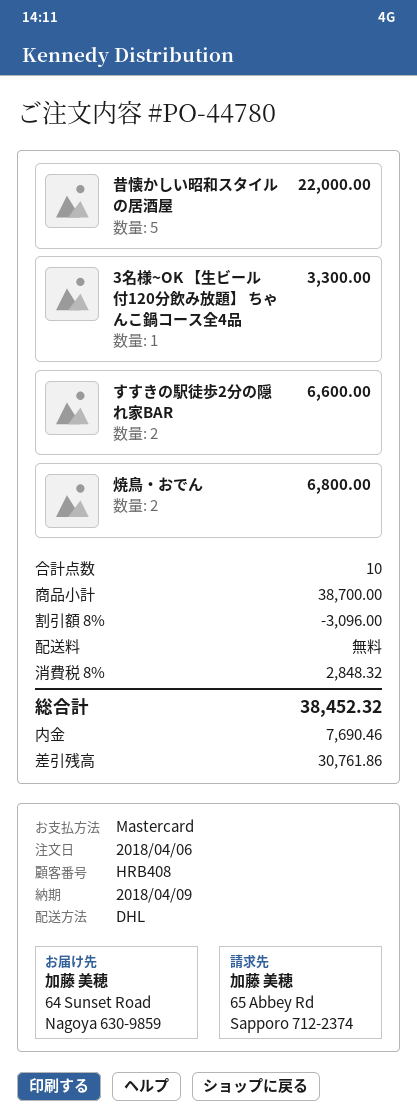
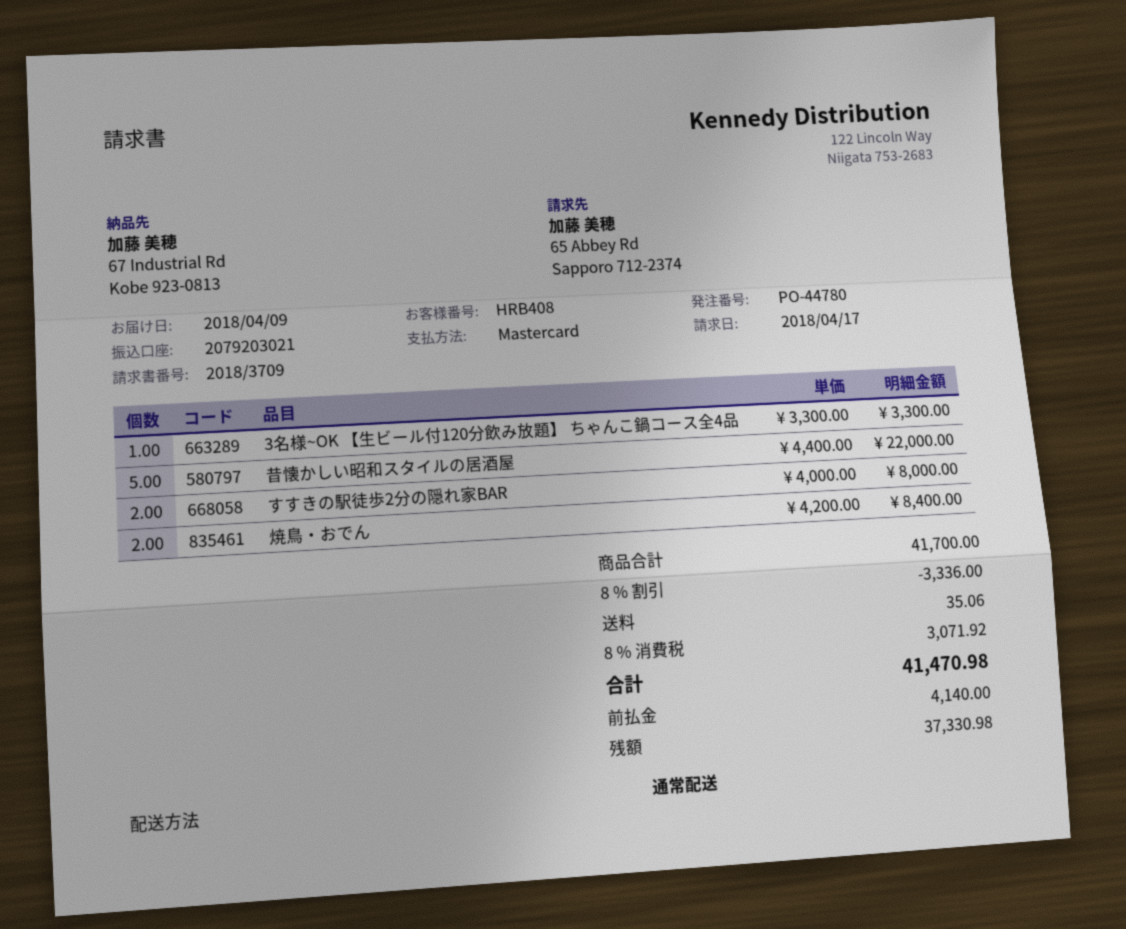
shipping method: DHL -> standard
ship to: 64 Sunset Road, Nagoya 630-9859 -> 67 Industrial Rd, Kobe 923-0813
すすきの駅徒歩2分の隠れ家BAR: 2 for 6600.00 -> 2 for 8000.00
焼鳥・おでん: 2 for 6800.00 -> 2 for 8400.00
subtotal: 38700.00 -> 41700.00
discount: 8% = 3096.00 -> 8% = 3336.00
shipping: 0.00 -> 35.06
tax: 8% = 2848.32 -> 8% = 3071.92
total: 38452.32 -> 41470.98
deposit: 7690.46 -> 4140.00
balance: 30761.86 -> 37330.98

